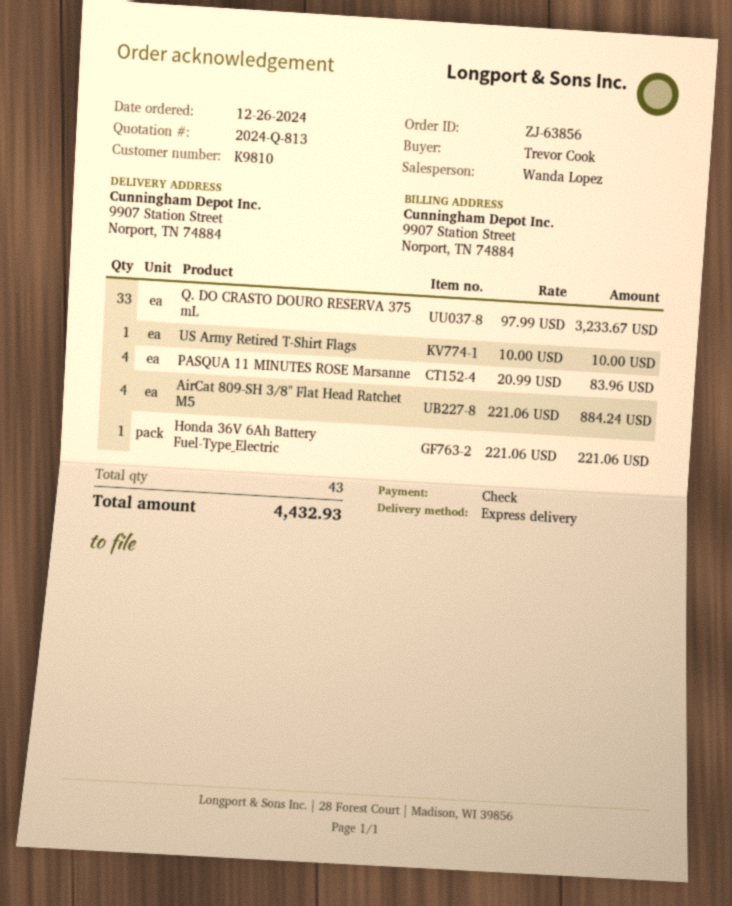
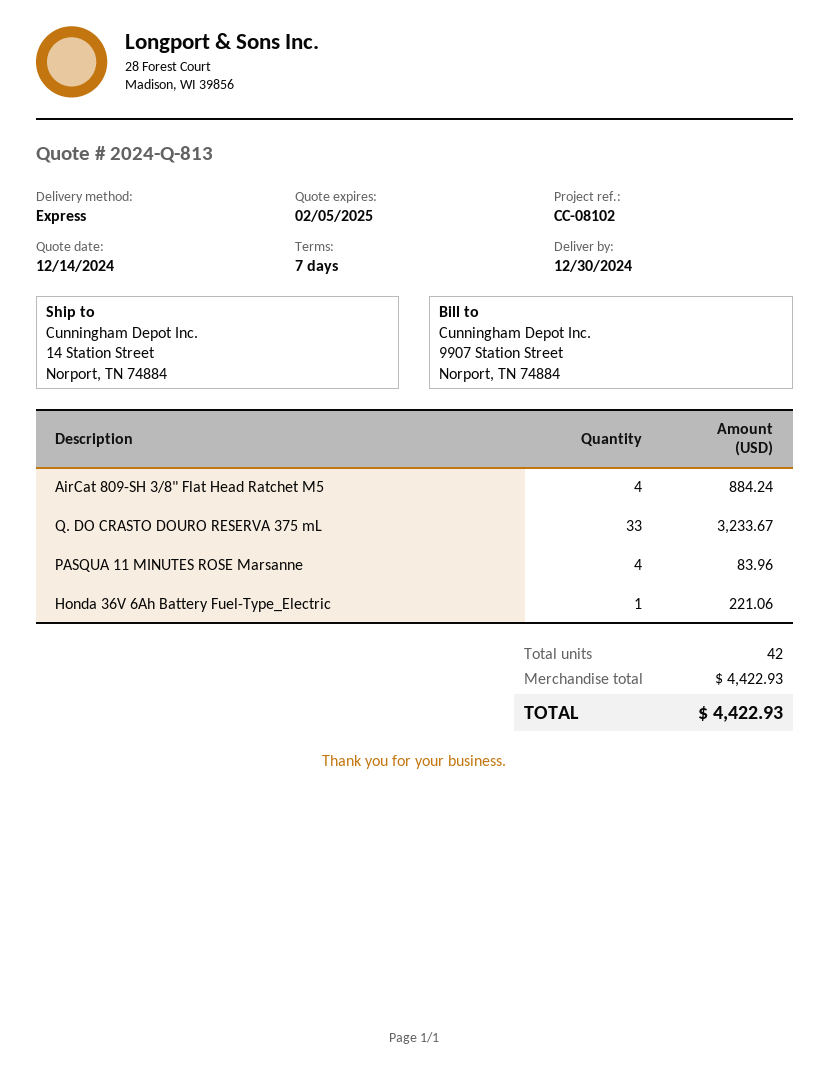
ship to: 9907 Station Street, Norport, TN 74884 -> 14 Station Street, Norport, TN 74884
US Army Retired T-Shirt Flags: 1 for 10.00 -> none
total quantity: 43 -> 42
total: 4432.93 -> 4422.93

